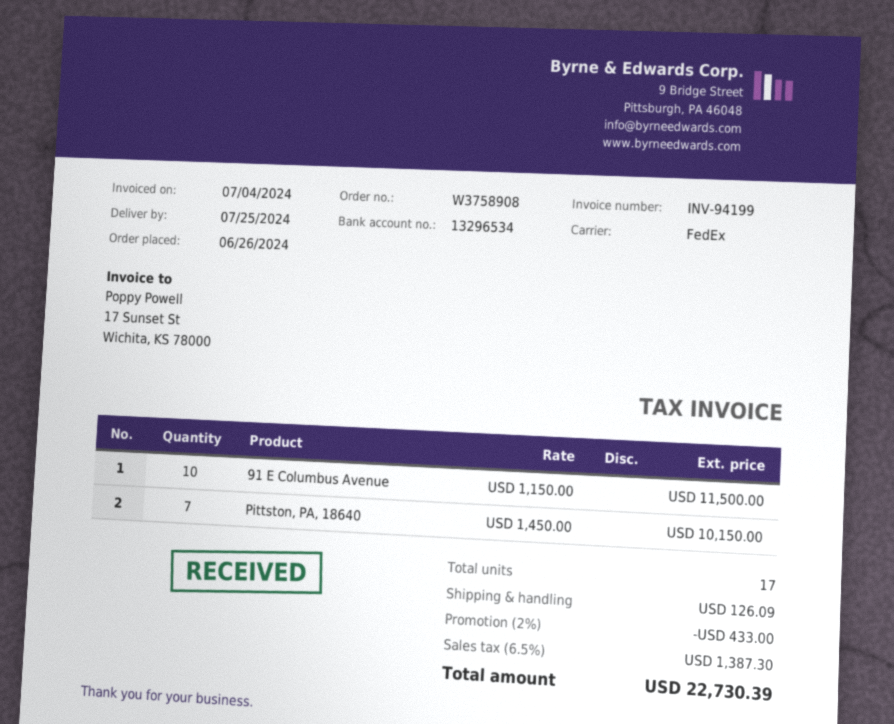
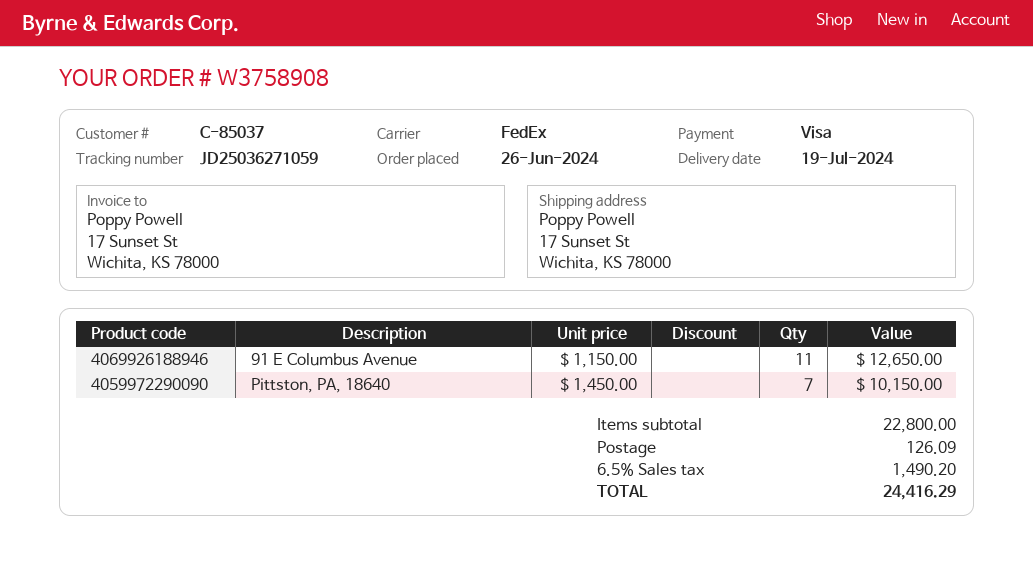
delivery date: 2024-07-25 -> 2024-07-19
91 E Columbus Avenue: 10 x 1150.00 = 11500.00 -> 11 x 1150.00 = 12650.00
discount: 2% = 433.00 -> none
tax: 6.5% = 1387.30 -> 6.5% = 1490.20
total: 22730.39 -> 24416.29

